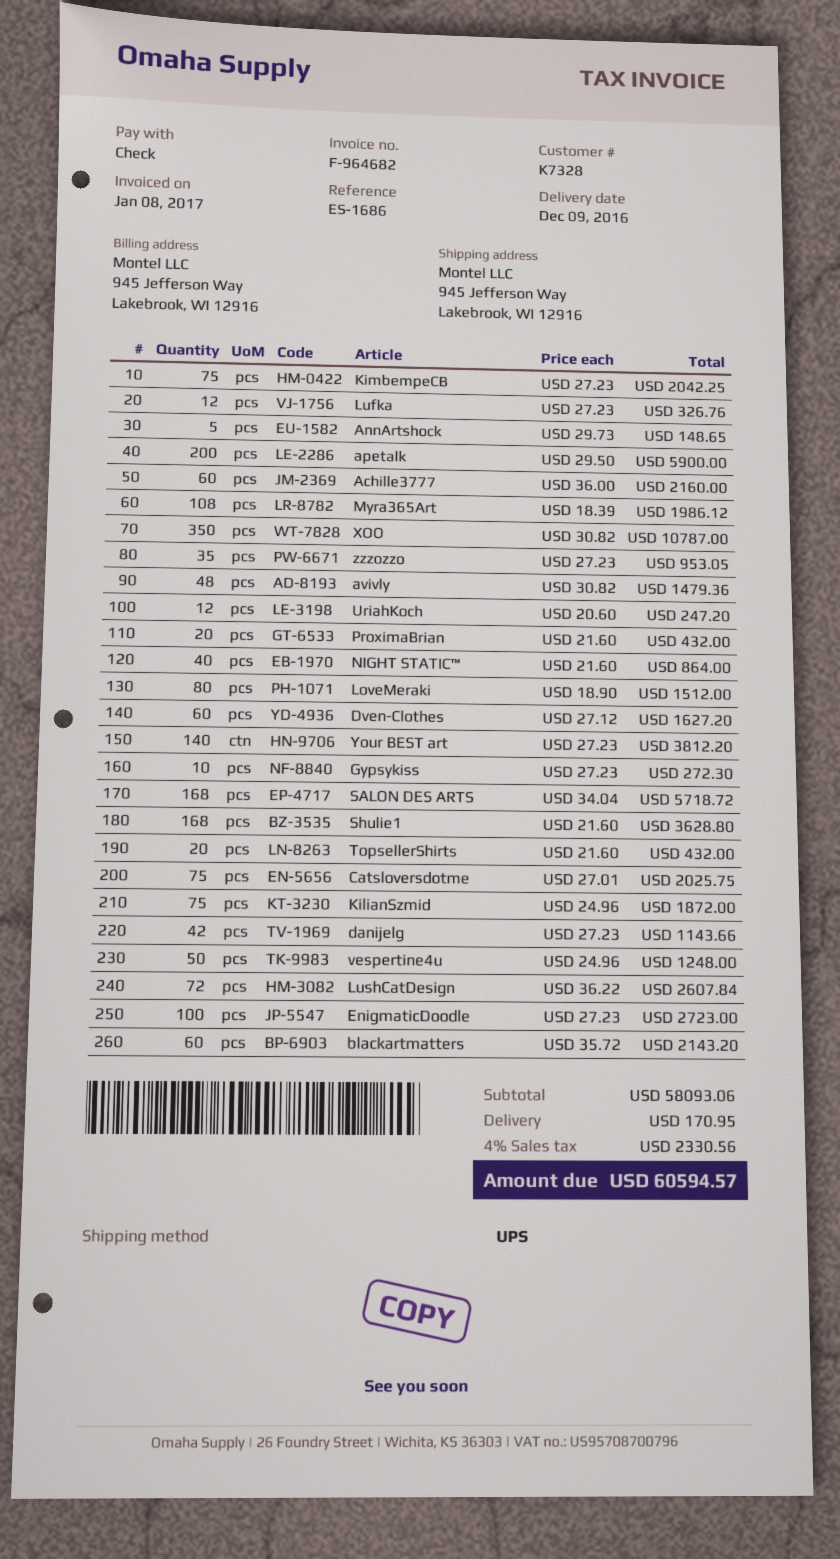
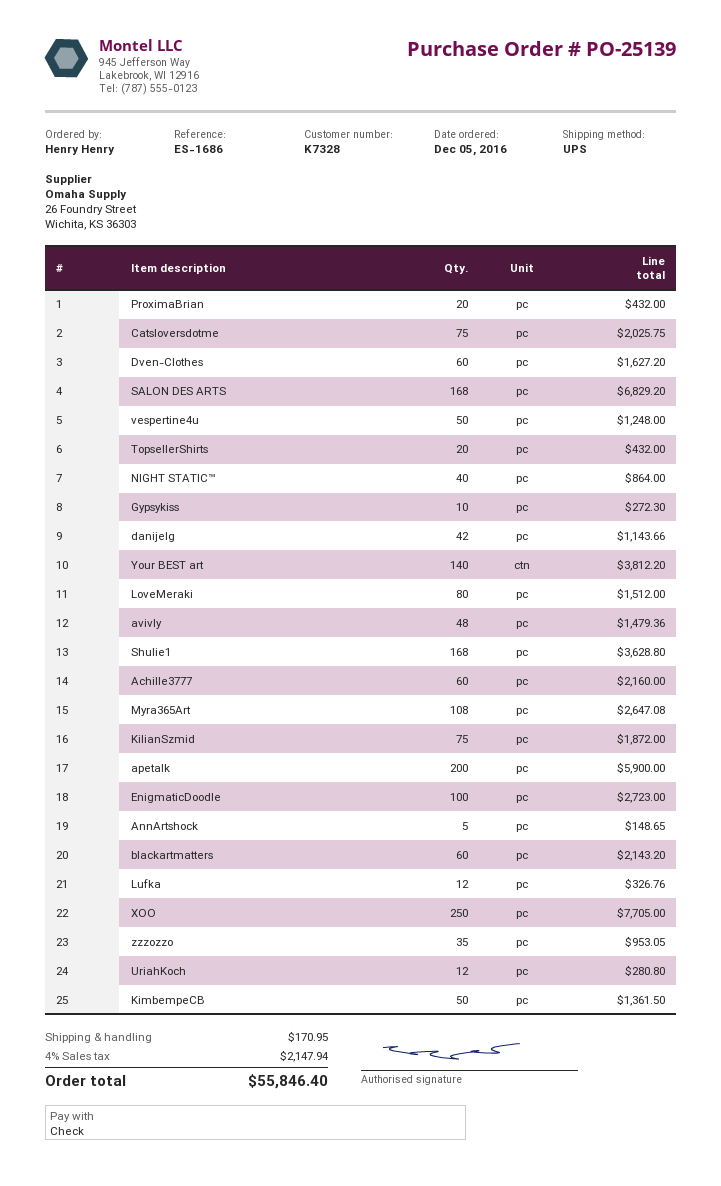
KimbempeCB: 75 for 2042.25 -> 50 for 1361.50
Myra365Art: 108 for 1986.12 -> 108 for 2647.08
XOO: 350 for 10787.00 -> 250 for 7705.00
UriahKoch: 12 for 247.20 -> 12 for 280.80
SALON DES ARTS: 168 for 5718.72 -> 168 for 6829.20
LushCatDesign: 72 for 2607.84 -> none
tax: 4% = 2330.56 -> 4% = 2147.94
total: 60594.57 -> 55846.40

